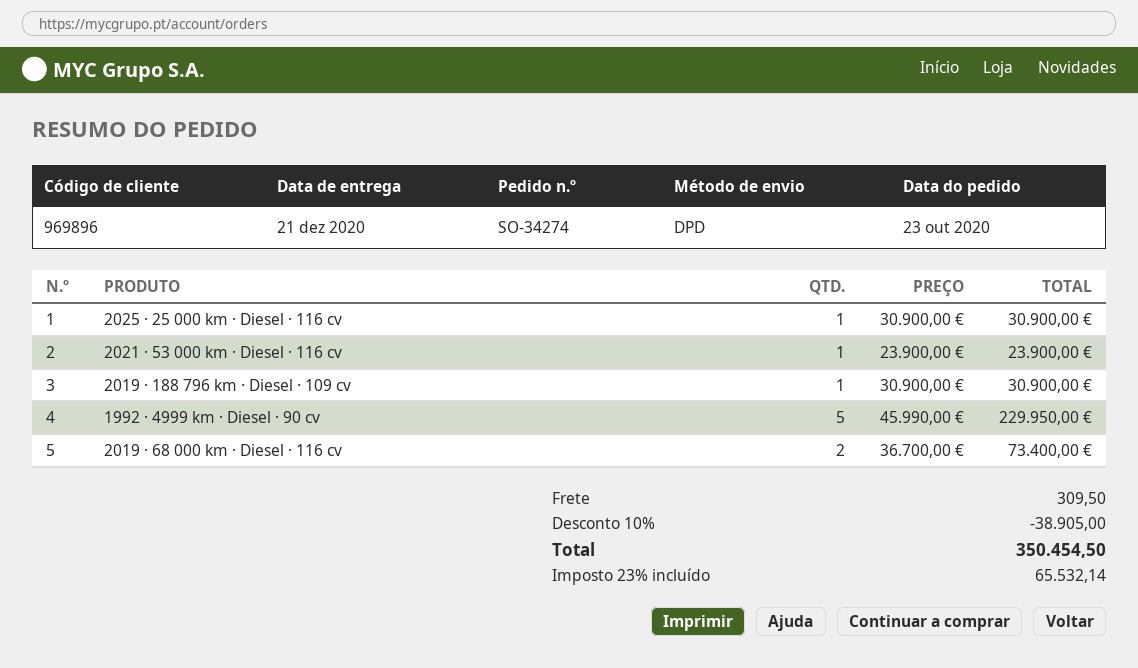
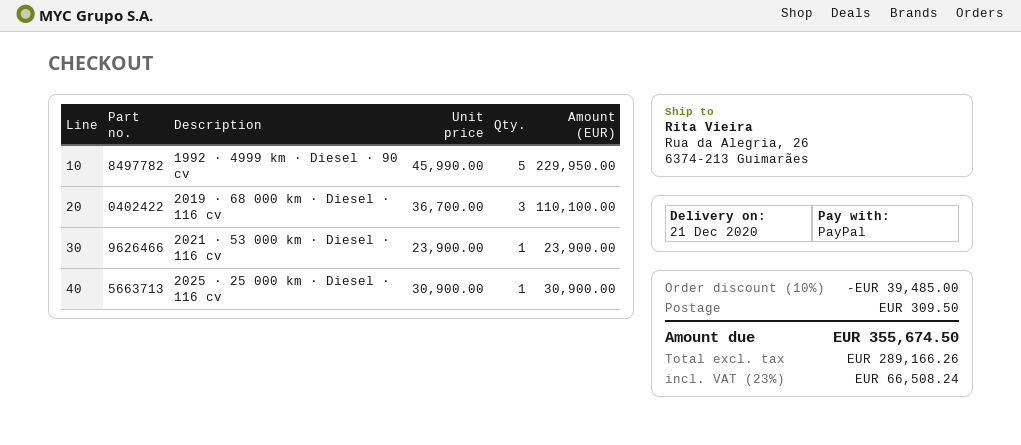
2019 · 188 796 km · Diesel · 109 cv: 1 x 30900.00 = 30900.00 -> none
2019 · 68 000 km · Diesel · 116 cv: 2 x 36700.00 = 73400.00 -> 3 x 36700.00 = 110100.00
discount: 10% = 38905.00 -> 10% = 39485.00
tax: 23% = 65532.14 -> 23% = 66508.24
total: 350454.50 -> 355674.50

